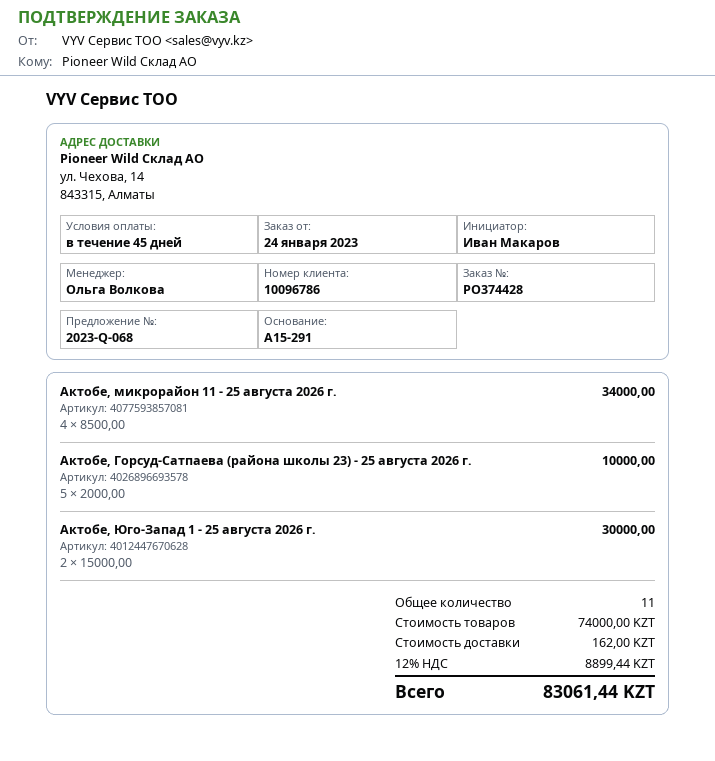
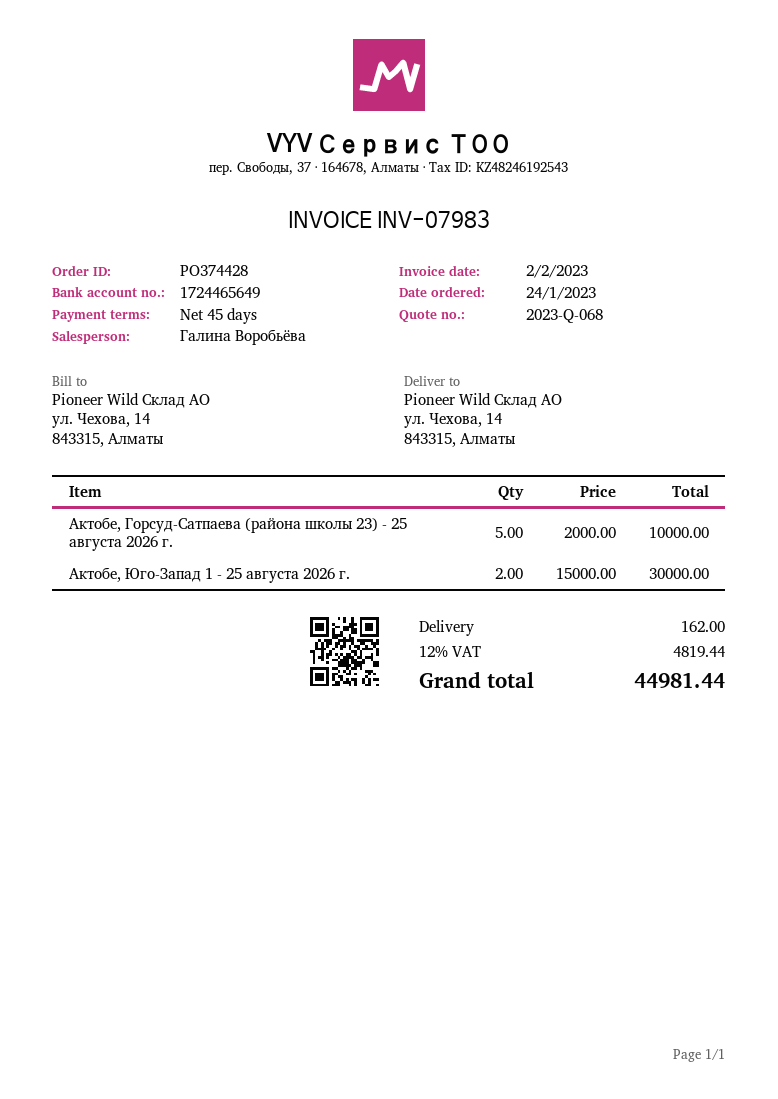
sales rep: Ольга Волкова -> Галина Воробьёва
Актобе, микрорайон 11 - 25 августа 2026 г.: 4 x 8500.00 = 34000.00 -> none
tax: 12% = 8899.44 -> 12% = 4819.44
total: 83061.44 -> 44981.44

